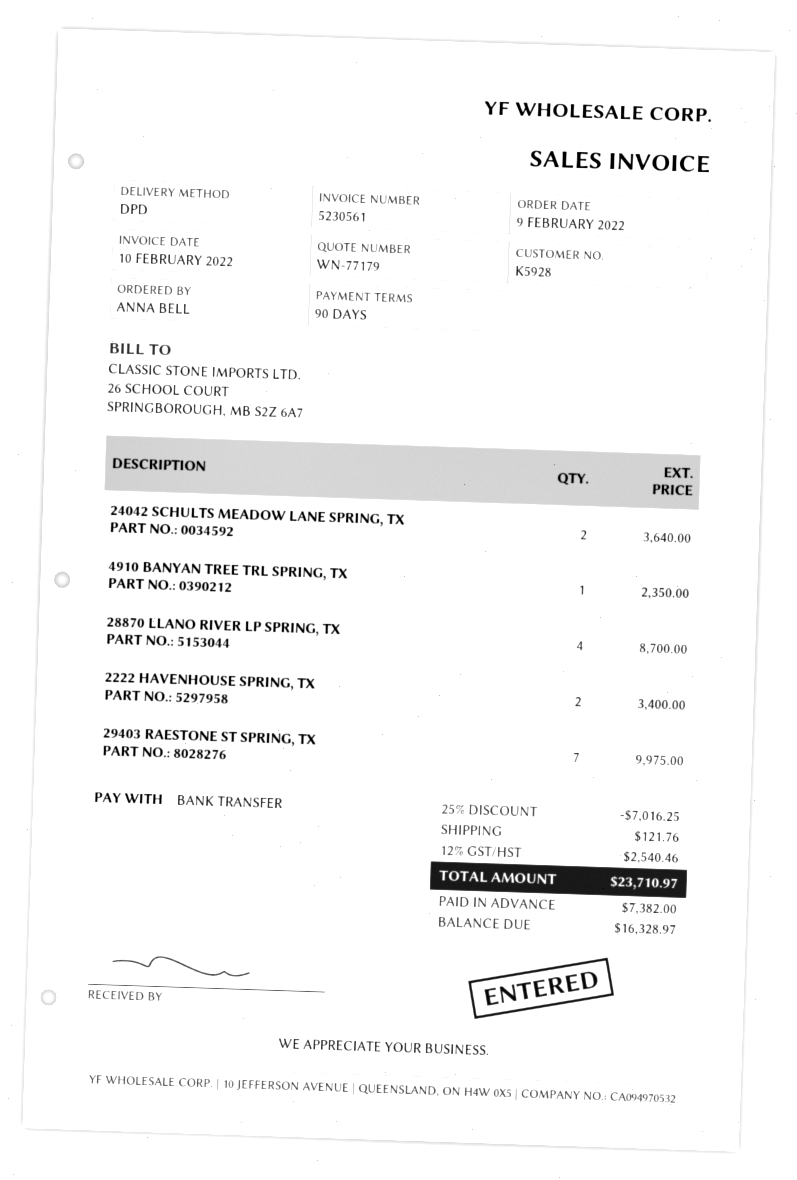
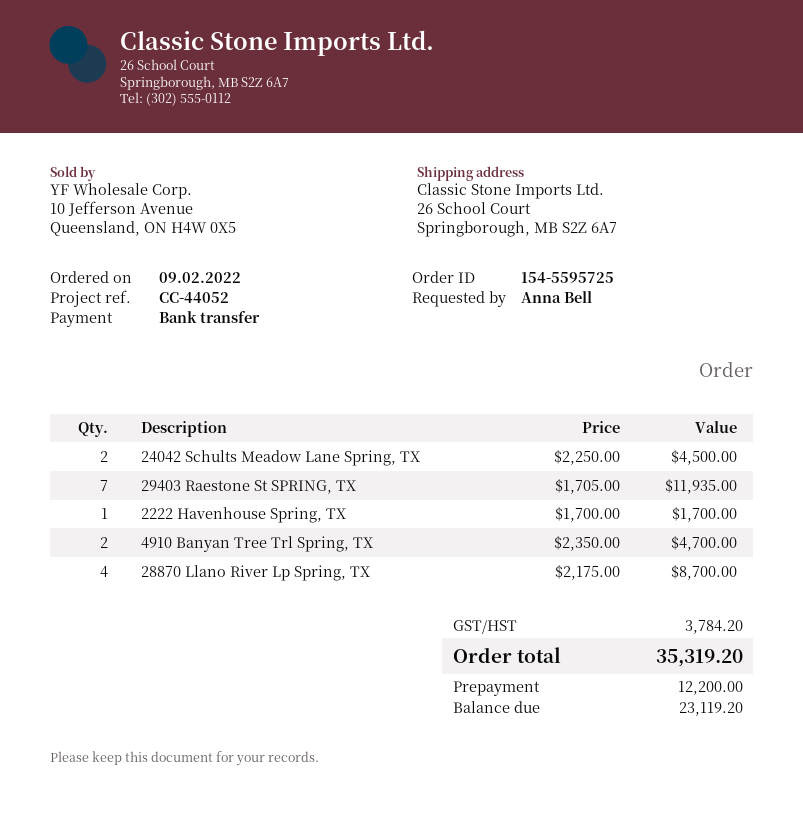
24042 SCHULTS MEADOW LANE SPRING, TX: 2 for 3640.00 -> 2 for 4500.00
4910 BANYAN TREE TRL SPRING, TX: 1 for 2350.00 -> 2 for 4700.00
2222 HAVENHOUSE SPRING, TX: 2 for 3400.00 -> 1 for 1700.00
29403 RAESTONE ST SPRING, TX: 7 for 9975.00 -> 7 for 11935.00
discount: 25% = 7016.25 -> none
shipping: 121.76 -> none
tax: 2540.46 -> 3784.20
total: 23710.97 -> 35319.20
deposit: 7382.00 -> 12200.00
balance: 16328.97 -> 23119.20

